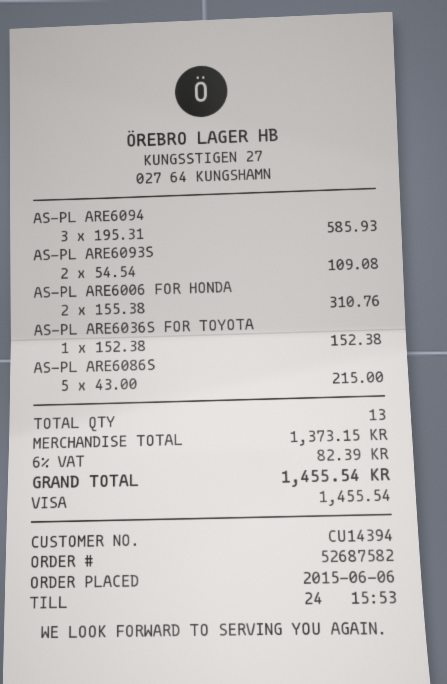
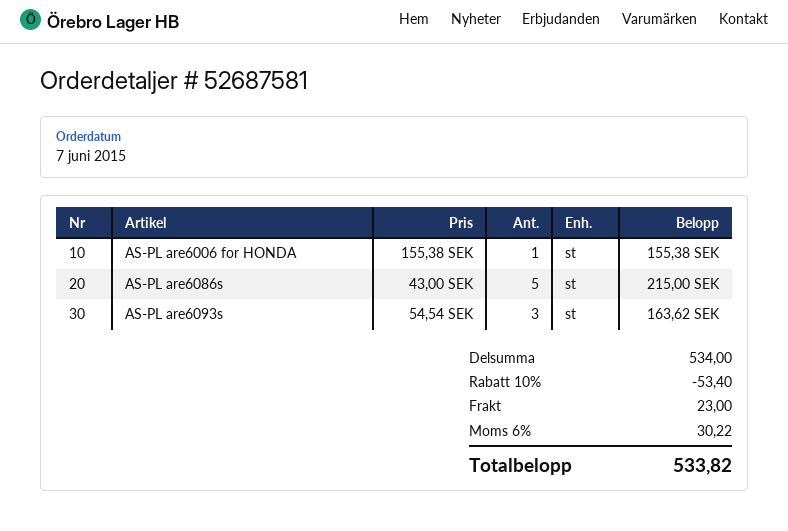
order number: 52687582 -> 52687581
order date: 2015-06-06 -> 2015-06-07
AS-PL ARE6094: 3 x 195.31 = 585.93 -> none
AS-PL ARE6093S: 2 x 54.54 = 109.08 -> 3 x 54.54 = 163.62
AS-PL ARE6006 FOR HONDA: 2 x 155.38 = 310.76 -> 1 x 155.38 = 155.38
AS-PL ARE6036S FOR TOYOTA: 1 x 152.38 = 152.38 -> none
subtotal: 1373.15 -> 534.00
discount: none -> 10% = 53.40
shipping: none -> 23.00
tax: 6% = 82.39 -> 6% = 30.22
total: 1455.54 -> 533.82

